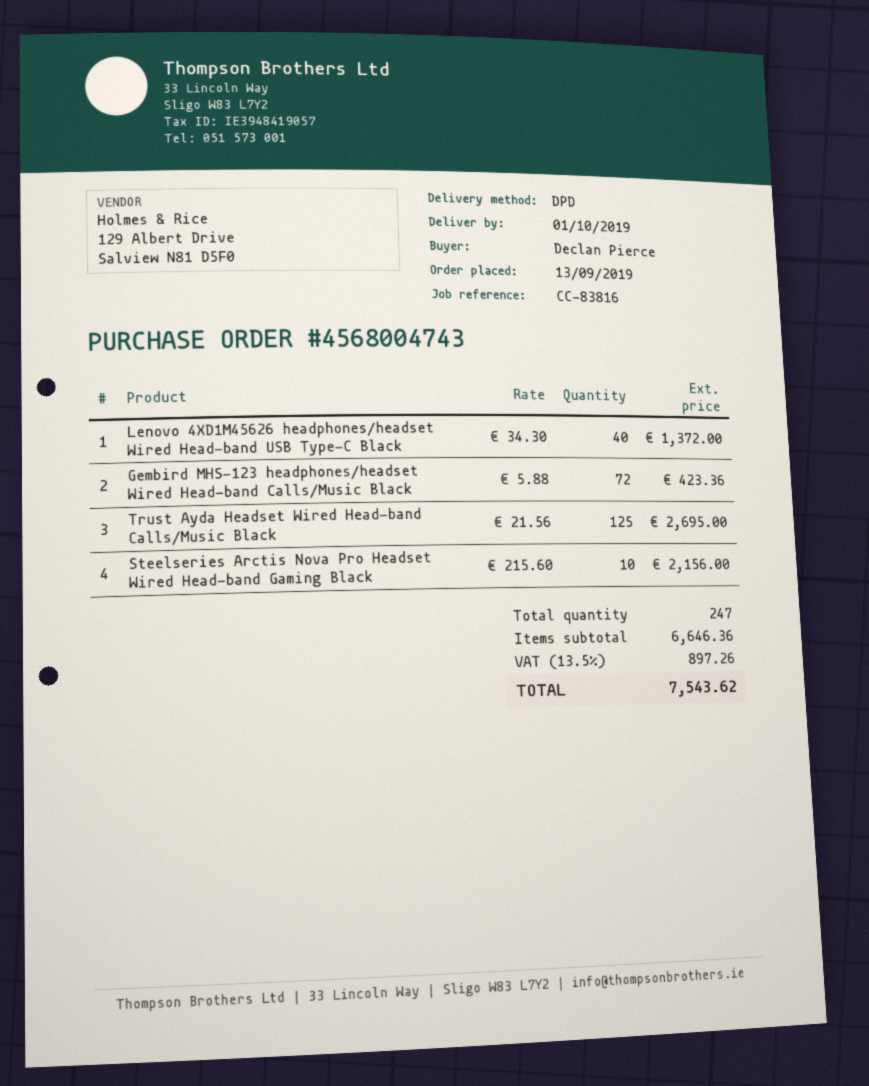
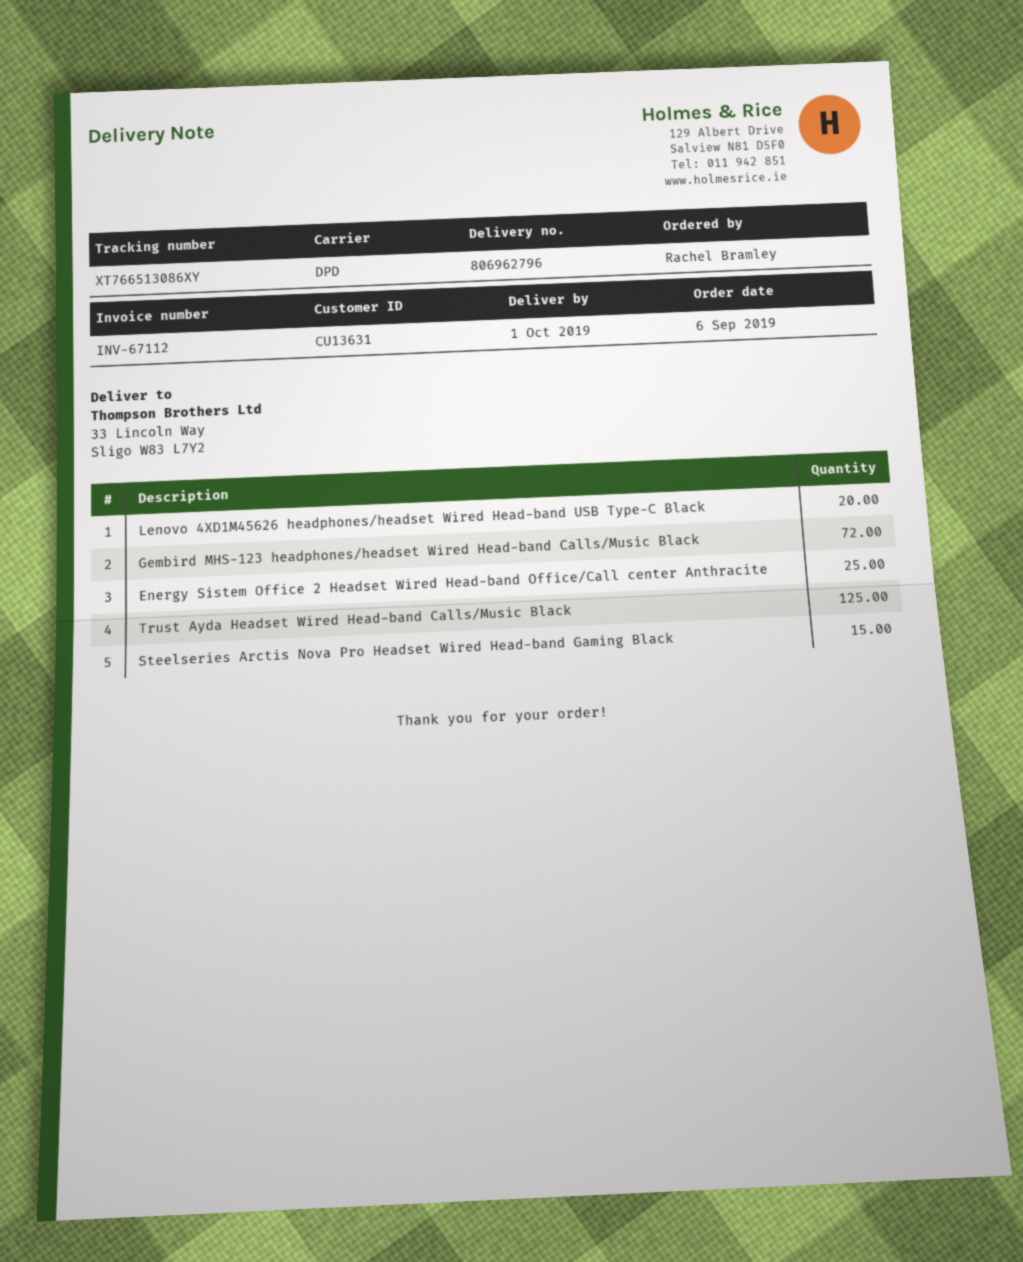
order date: 2019-09-13 -> 2019-09-06
ordered by: Declan Pierce -> Rachel Bramley
Lenovo 4XD1M45626 headphones/headset Wired Head-band USB Type-C Black: 40 -> 20
Steelseries Arctis Nova Pro Headset Wired Head-band Gaming Black: 10 -> 15
Energy Sistem Office 2 Headset Wired Head-band Office/Call center Anthracite: none -> 25

